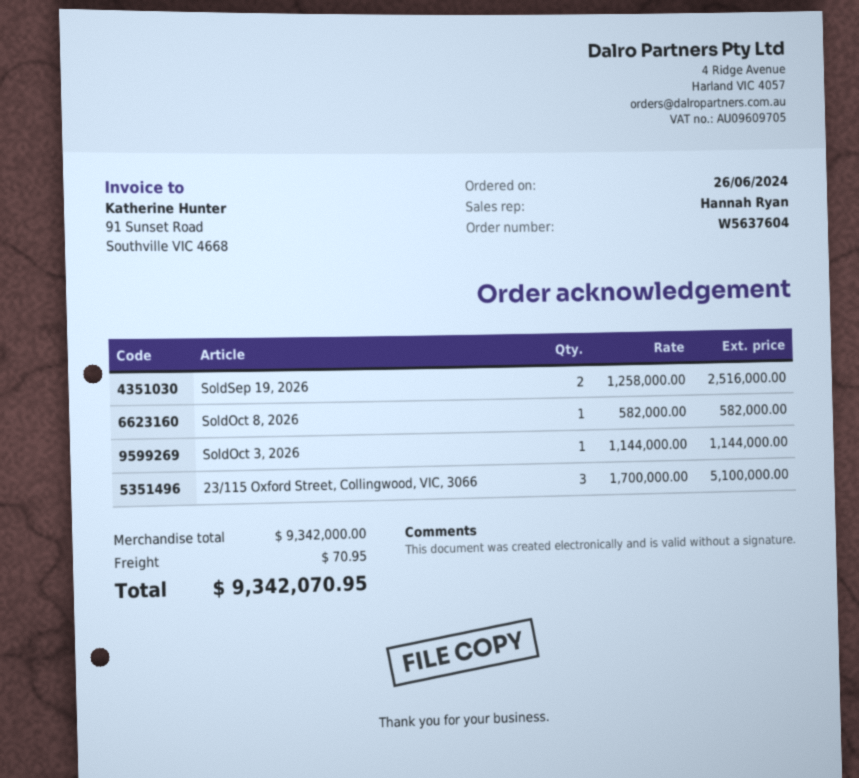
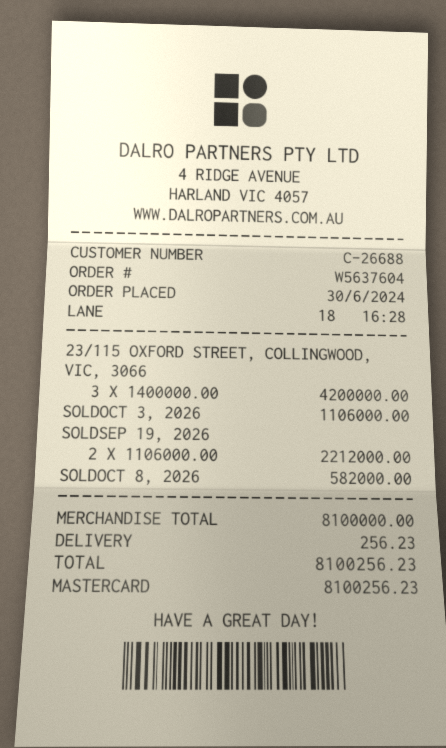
order date: 2024-06-26 -> 2024-06-30
SoldSep 19, 2026: 2 x 1258000.00 = 2516000.00 -> 2 x 1106000.00 = 2212000.00
SoldOct 3, 2026: 1 x 1144000.00 = 1144000.00 -> 1 x 1106000.00 = 1106000.00
23/115 Oxford Street, Collingwood, VIC, 3066: 3 x 1700000.00 = 5100000.00 -> 3 x 1400000.00 = 4200000.00
subtotal: 9342000.00 -> 8100000.00
shipping: 70.95 -> 256.23
total: 9342070.95 -> 8100256.23

